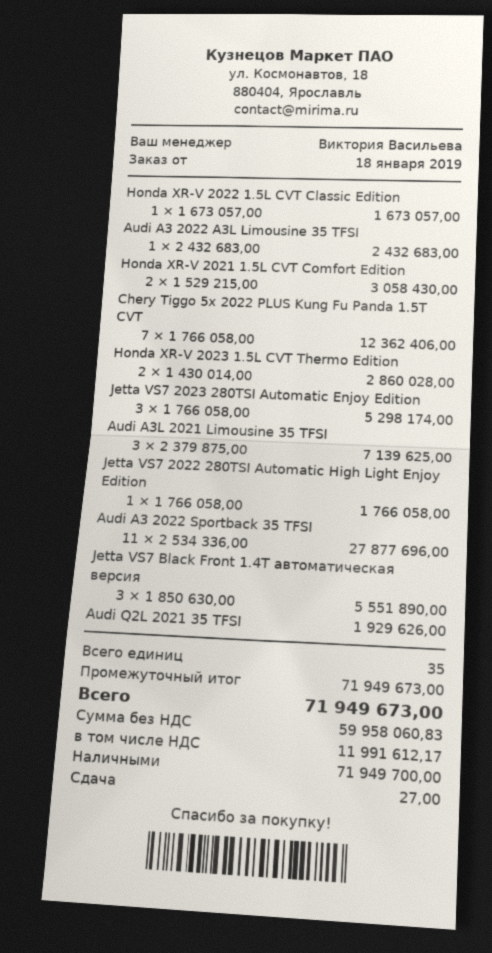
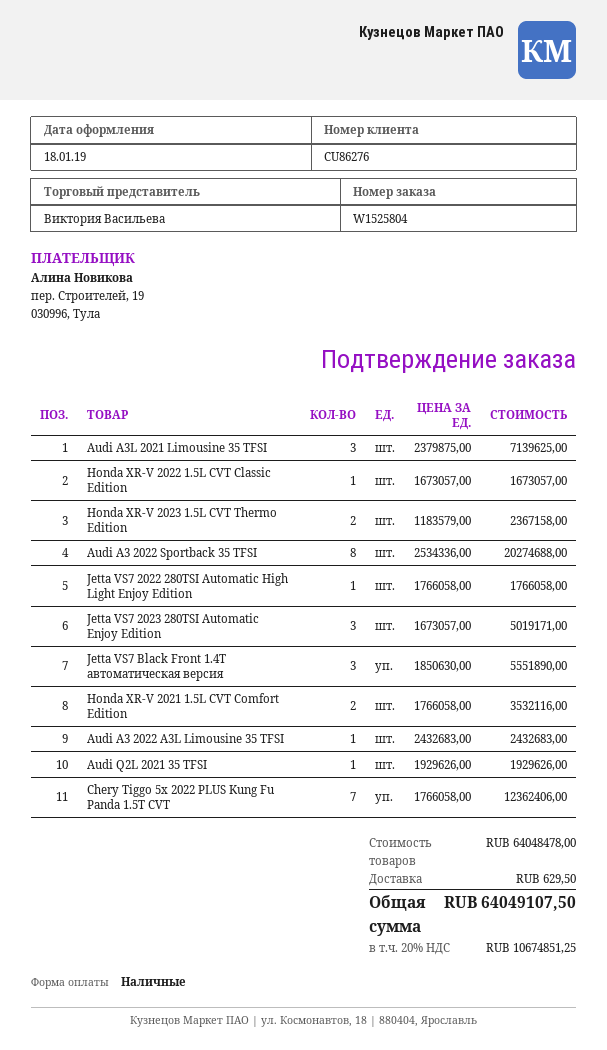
Honda XR-V 2021 1.5L CVT Comfort Edition: 2 x 1529215.00 = 3058430.00 -> 2 x 1766058.00 = 3532116.00
Honda XR-V 2023 1.5L CVT Thermo Edition: 2 x 1430014.00 = 2860028.00 -> 2 x 1183579.00 = 2367158.00
Jetta VS7 2023 280TSI Automatic Enjoy Edition: 3 x 1766058.00 = 5298174.00 -> 3 x 1673057.00 = 5019171.00
Audi A3 2022 Sportback 35 TFSI: 11 x 2534336.00 = 27877696.00 -> 8 x 2534336.00 = 20274688.00
subtotal: 71949673.00 -> 64048478.00
shipping: none -> 629.50
tax: 11991612.17 -> 10674851.25
total: 71949673.00 -> 64049107.50

